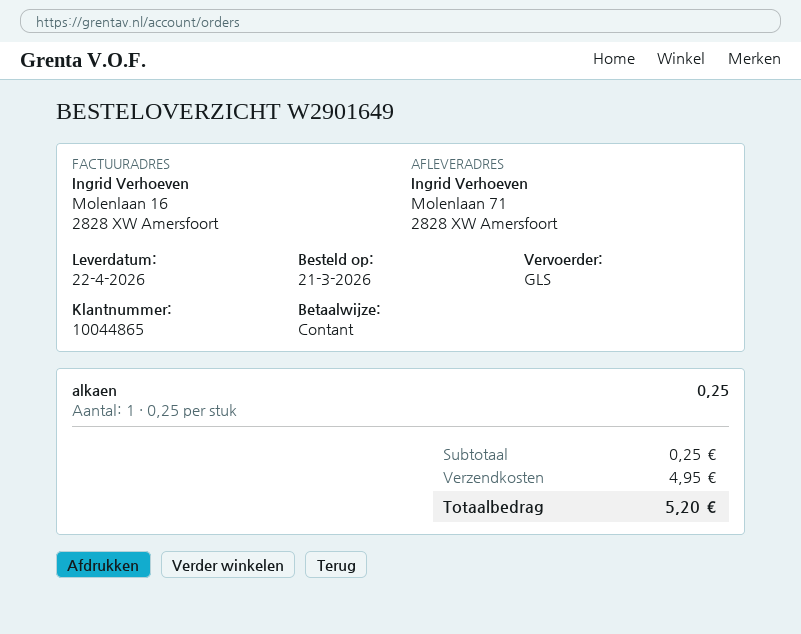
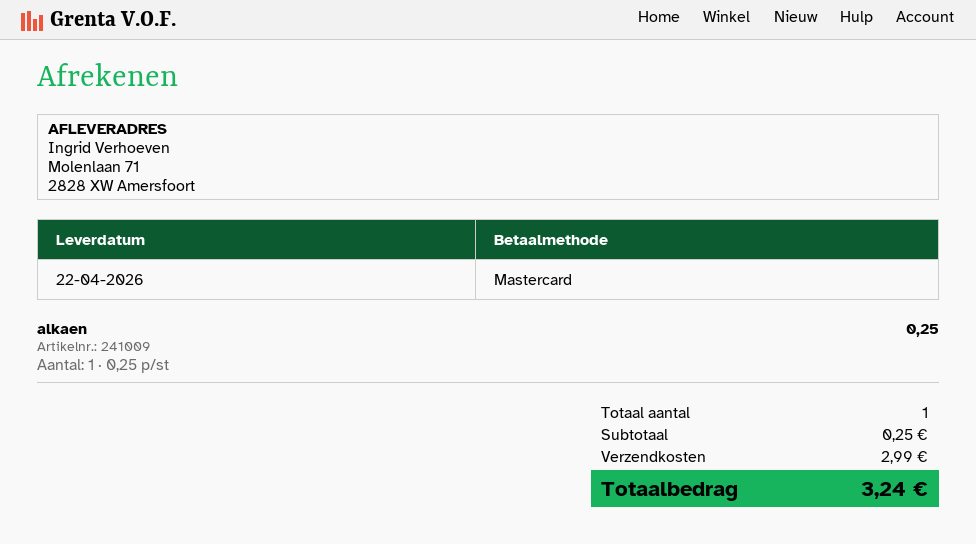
payment method: cash -> Mastercard
shipping: 4.95 -> 2.99
total: 5.20 -> 3.24

